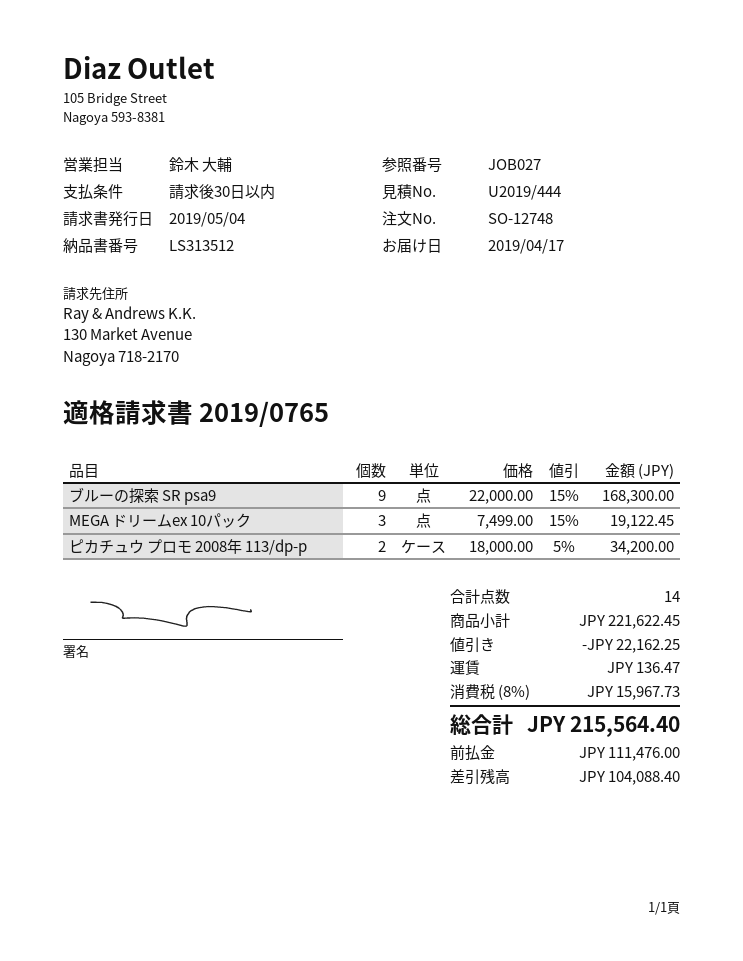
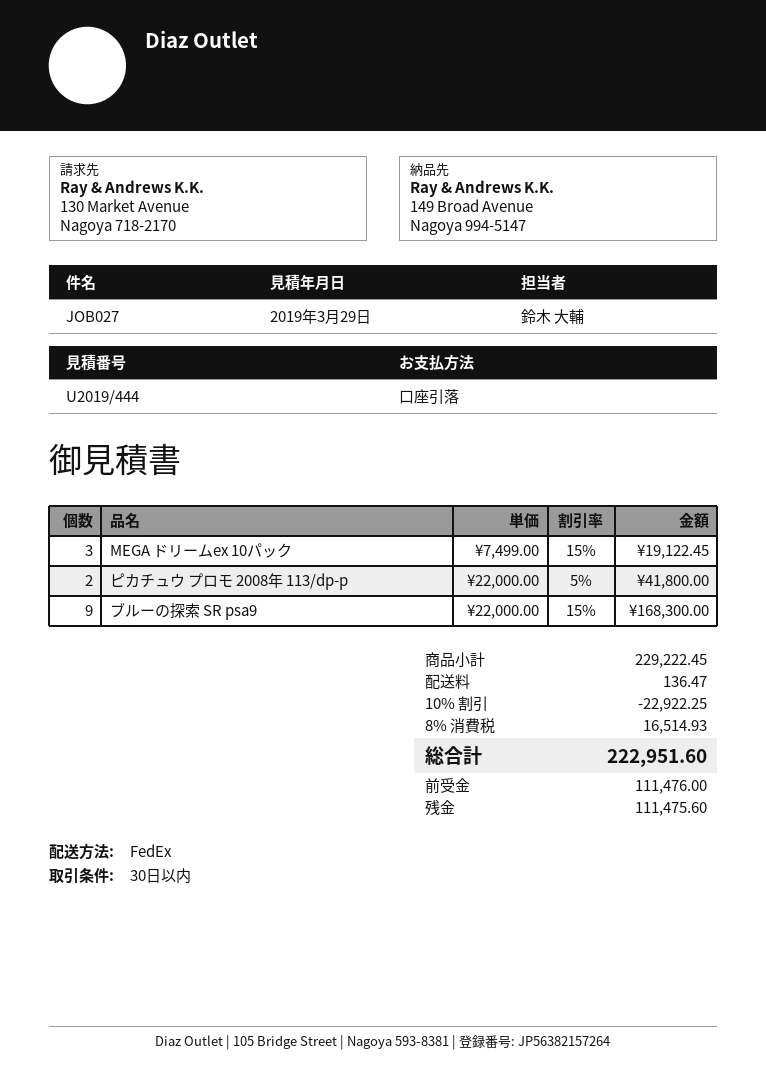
ピカチュウ プロモ 2008年 113/dp-p: 2 x 18000.00 - 5% = 34200.00 -> 2 x 22000.00 - 5% = 41800.00
subtotal: 221622.45 -> 229222.45
discount: 22162.25 -> 22922.25
tax: 8% = 15967.73 -> 8% = 16514.93
total: 215564.40 -> 222951.60
balance: 104088.40 -> 111475.60

